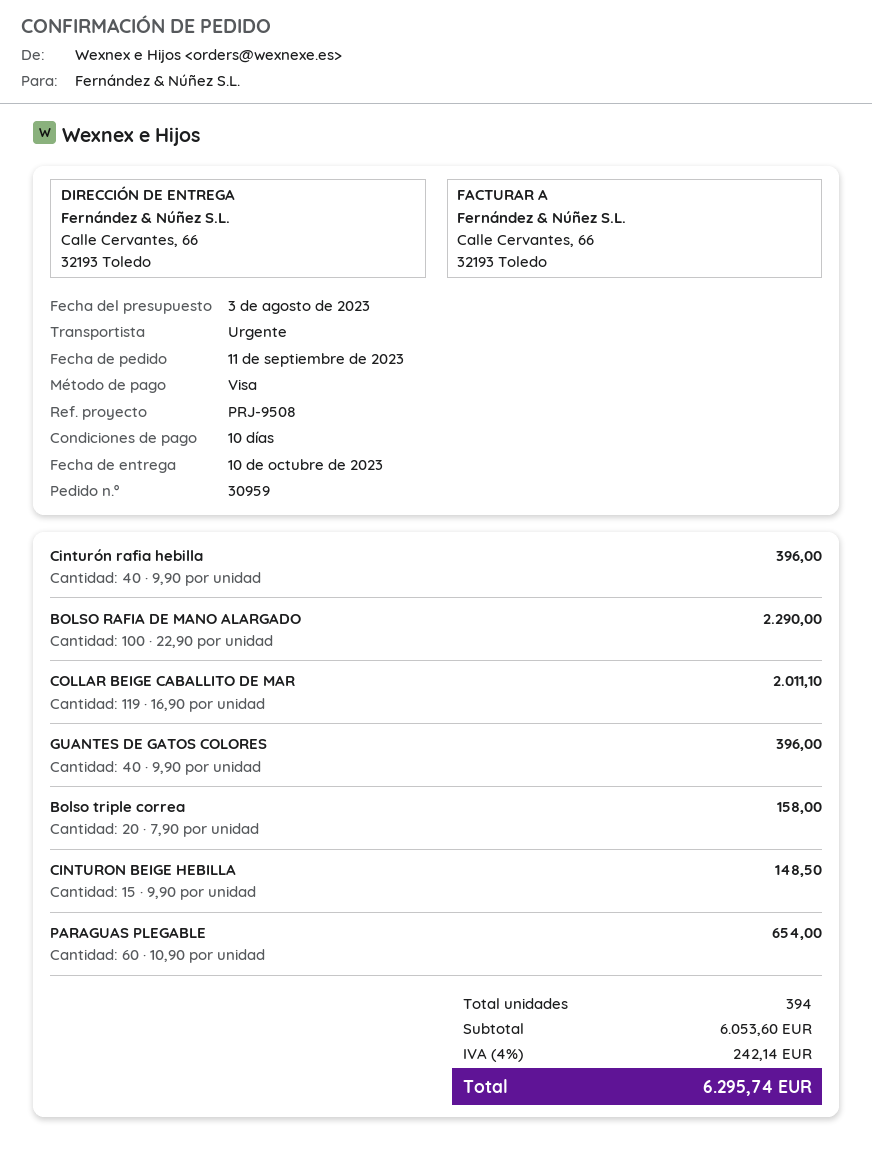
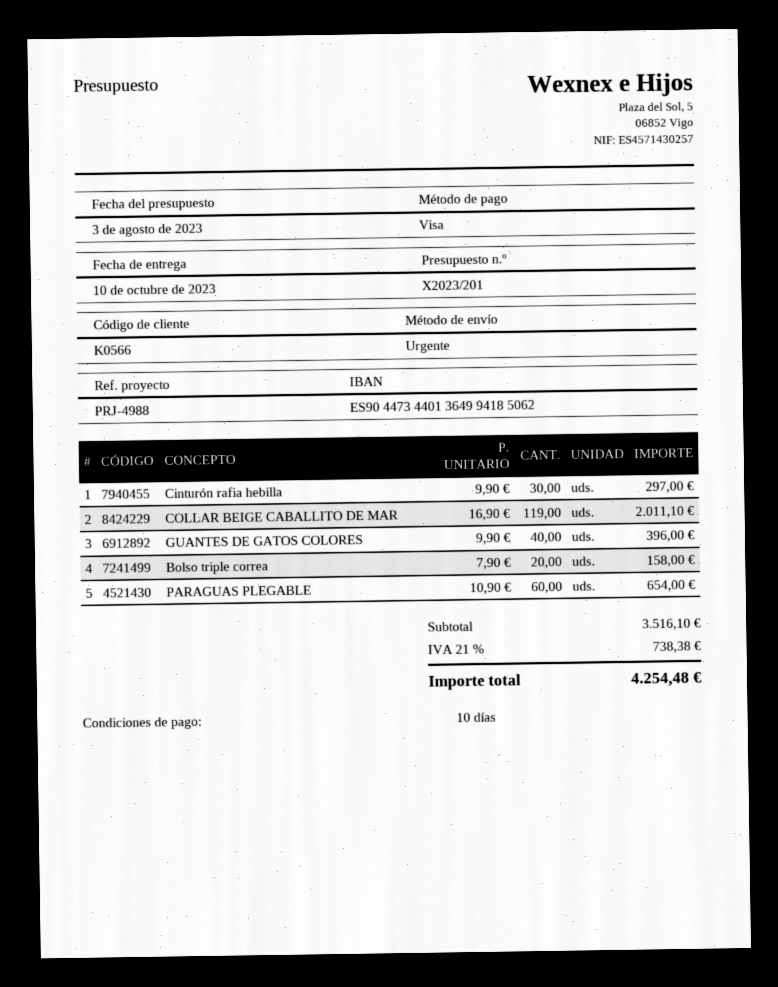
reference: PRJ-9508 -> PRJ-4988
Cinturón rafia hebilla: 40 x 9.90 = 396.00 -> 30 x 9.90 = 297.00
BOLSO RAFIA DE MANO ALARGADO: 100 x 22.90 = 2290.00 -> none
CINTURON BEIGE HEBILLA: 15 x 9.90 = 148.50 -> none
subtotal: 6053.60 -> 3516.10
tax: 4% = 242.14 -> 21% = 738.38
total: 6295.74 -> 4254.48

